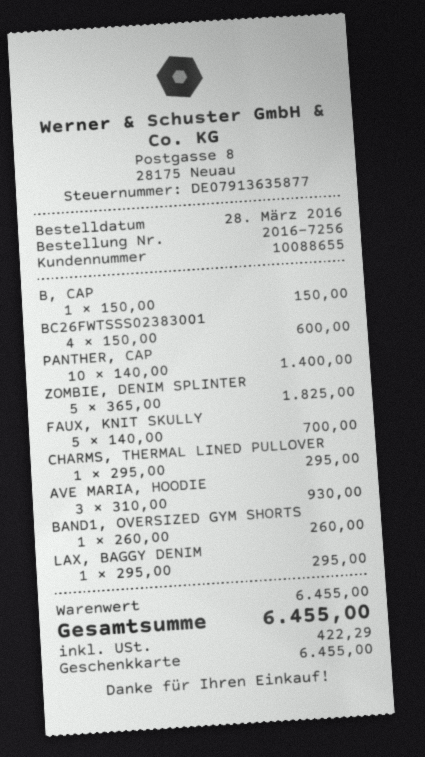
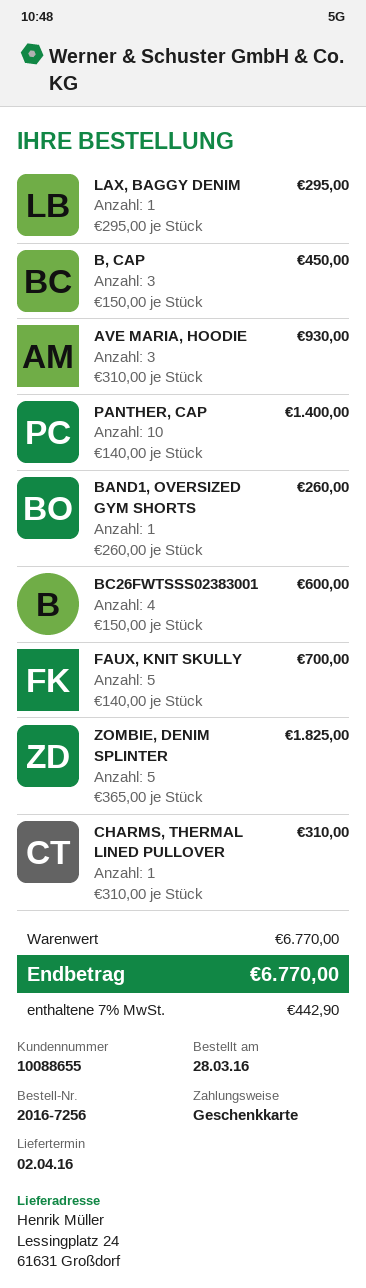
B, CAP: 1 x 150.00 = 150.00 -> 3 x 150.00 = 450.00
CHARMS, THERMAL LINED PULLOVER: 1 x 295.00 = 295.00 -> 1 x 310.00 = 310.00
subtotal: 6455.00 -> 6770.00
tax: 422.29 -> 442.90
total: 6455.00 -> 6770.00

